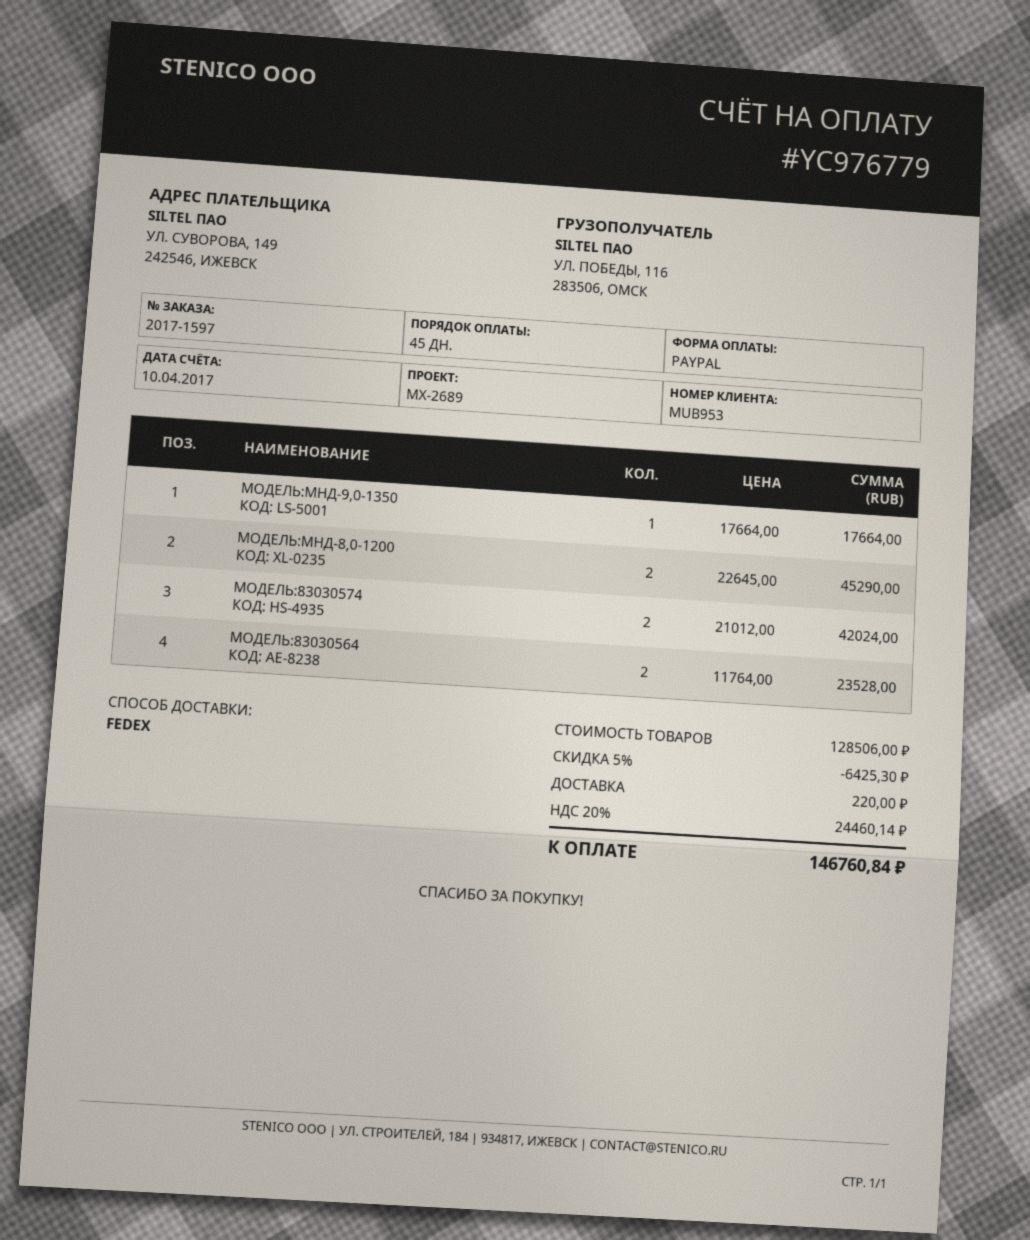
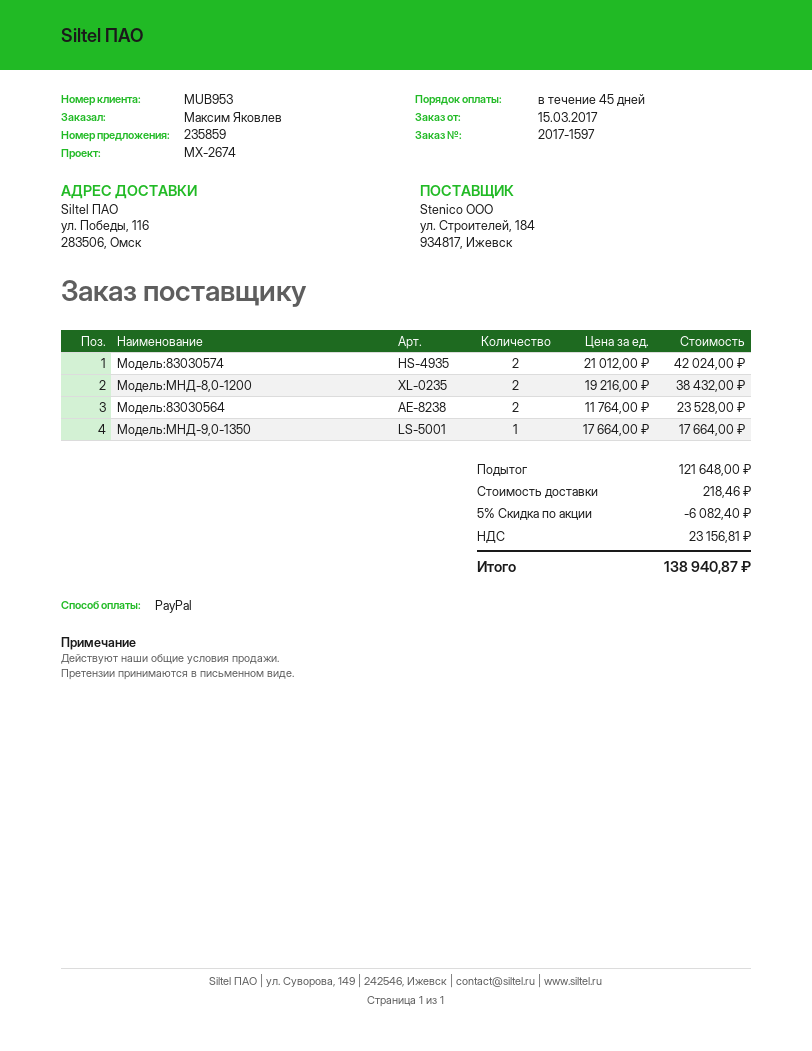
reference: MX-2689 -> MX-2674
МОДЕЛЬ:МНД-8,0-1200: 2 x 22645.00 = 45290.00 -> 2 x 19216.00 = 38432.00
subtotal: 128506.00 -> 121648.00
discount: 5% = 6425.30 -> 5% = 6082.40
shipping: 220.00 -> 218.46
tax: 24460.14 -> 23156.81
total: 146760.84 -> 138940.87

